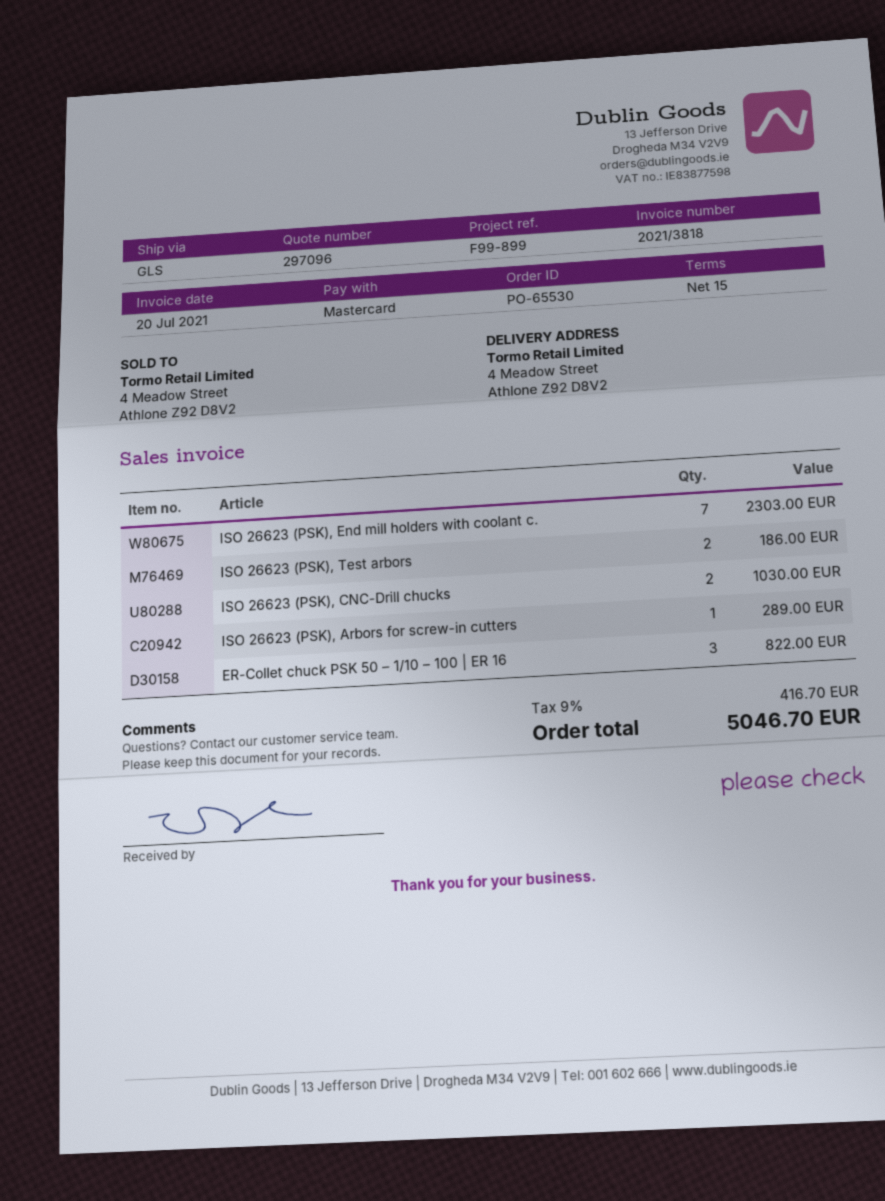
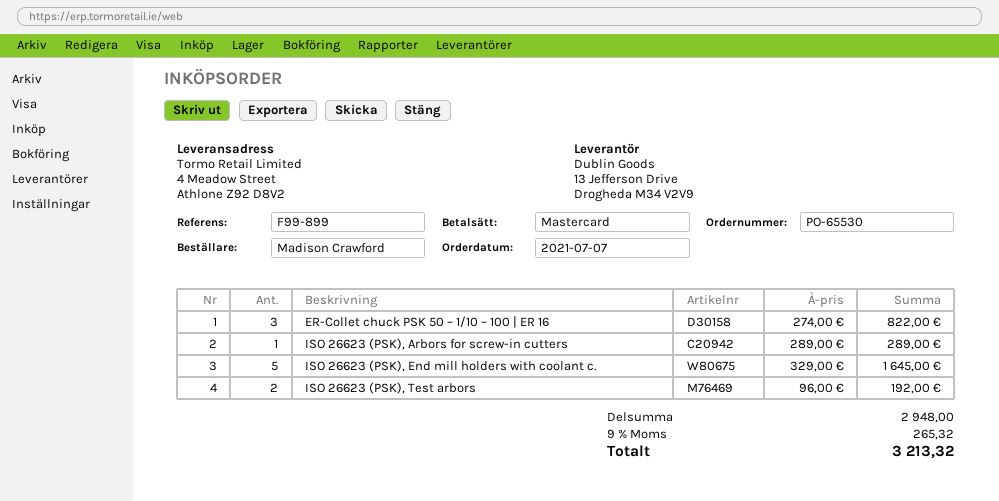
ISO 26623 (PSK), End mill holders with coolant c.: 7 for 2303.00 -> 5 for 1645.00
ISO 26623 (PSK), Test arbors: 2 for 186.00 -> 2 for 192.00
ISO 26623 (PSK), CNC-Drill chucks: 2 for 1030.00 -> none
tax: 9% = 416.70 -> 9% = 265.32
total: 5046.70 -> 3213.32

